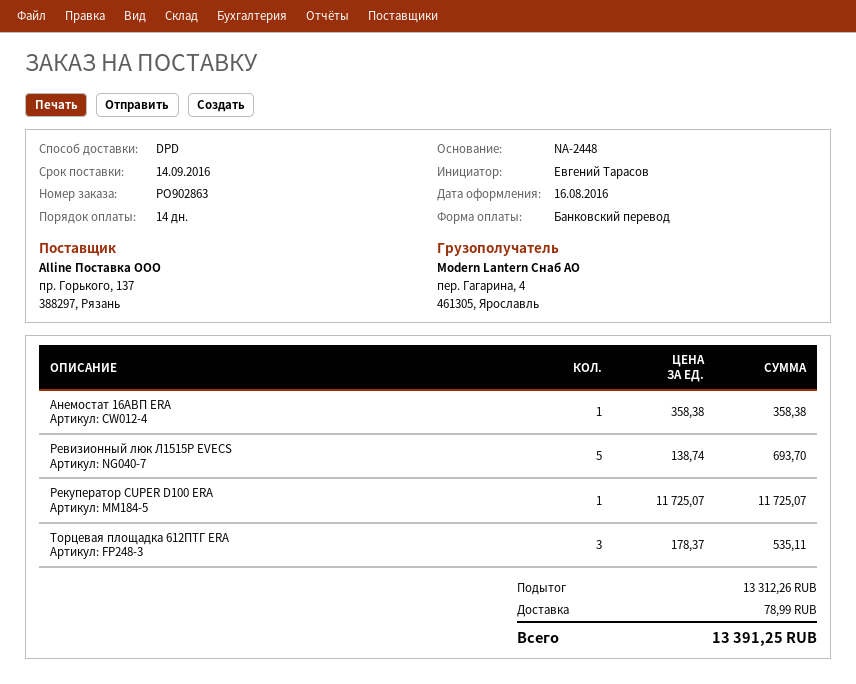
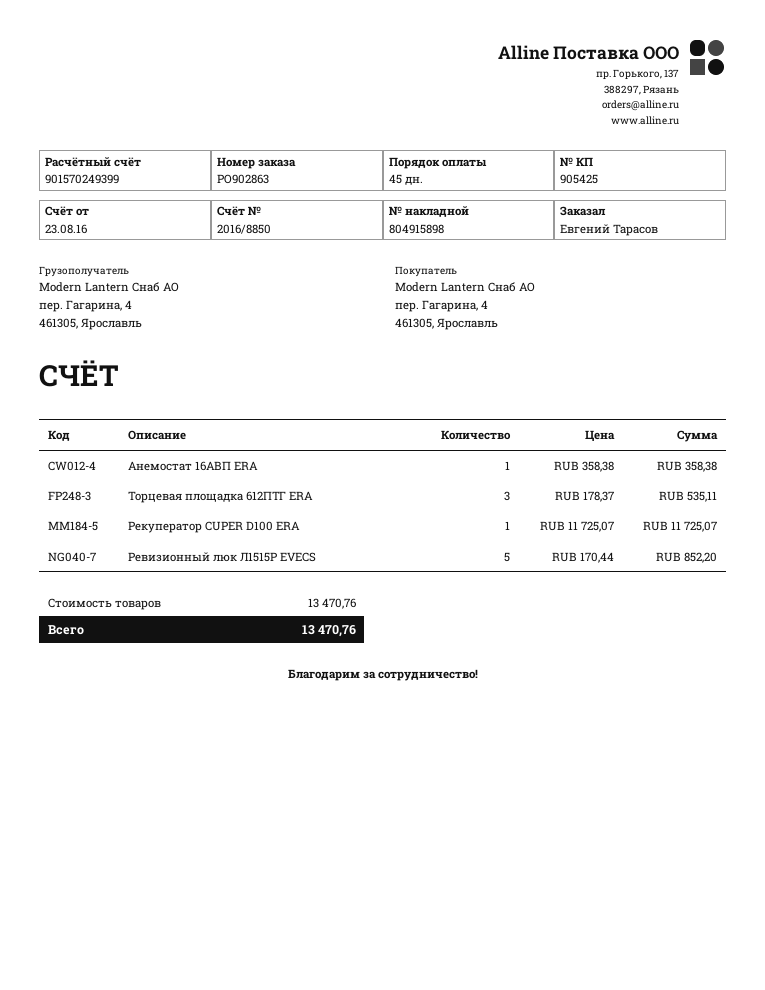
payment terms: 14 days -> 45 days
Ревизионный люк Л1515Р EVECS: 5 x 138.74 = 693.70 -> 5 x 170.44 = 852.20
subtotal: 13312.26 -> 13470.76
shipping: 78.99 -> none
total: 13391.25 -> 13470.76

